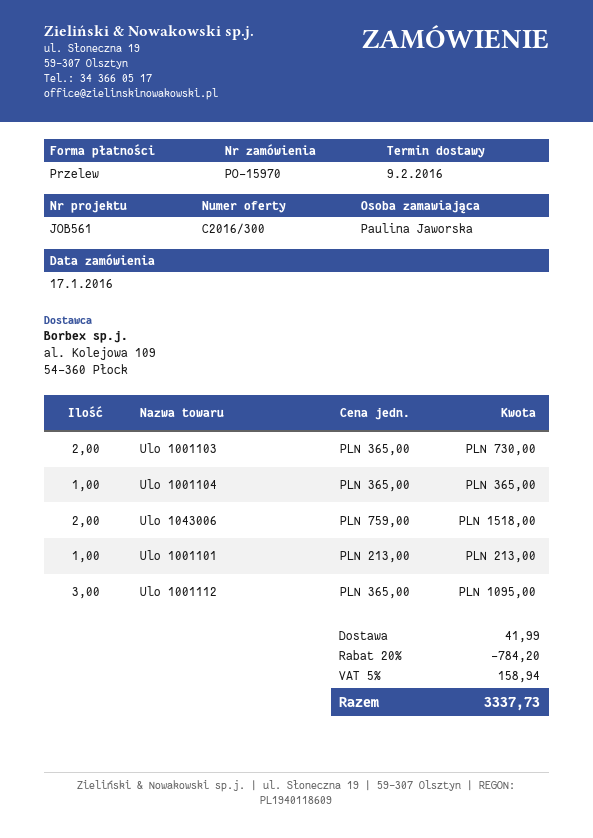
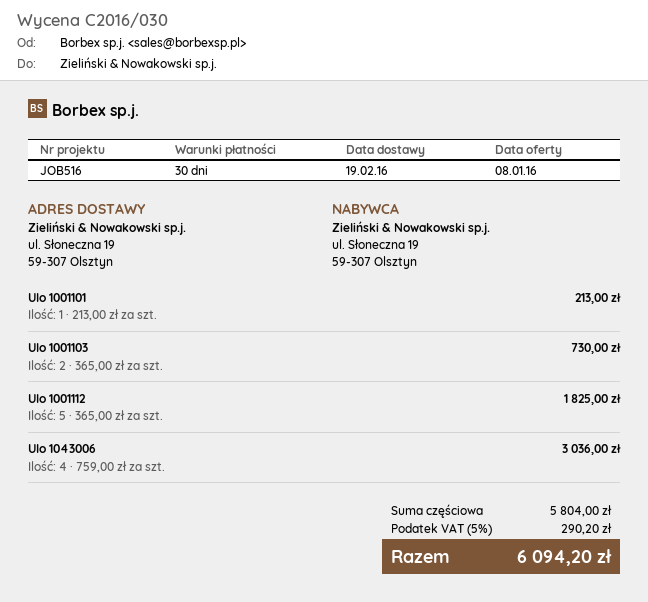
quote number: C2016/300 -> C2016/030
delivery date: 2016-02-09 -> 2016-02-19
reference: JOB561 -> JOB516
Ulo 1001104: 1 x 365.00 = 365.00 -> none
Ulo 1043006: 2 x 759.00 = 1518.00 -> 4 x 759.00 = 3036.00
Ulo 1001112: 3 x 365.00 = 1095.00 -> 5 x 365.00 = 1825.00
discount: 20% = 784.20 -> none
shipping: 41.99 -> none
tax: 5% = 158.94 -> 5% = 290.20
total: 3337.73 -> 6094.20

